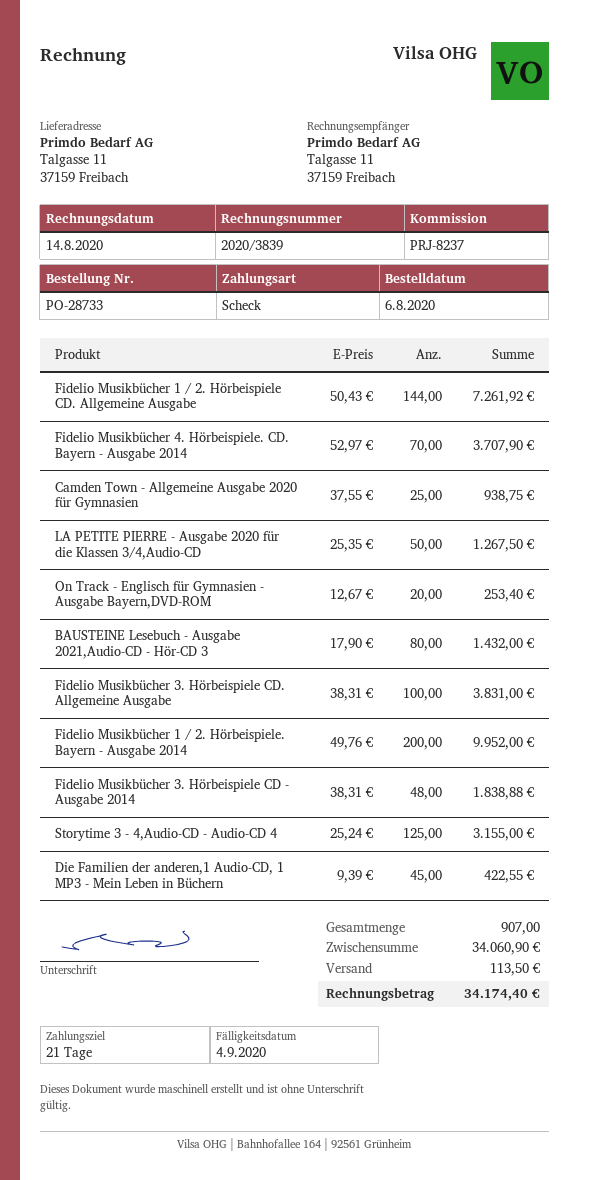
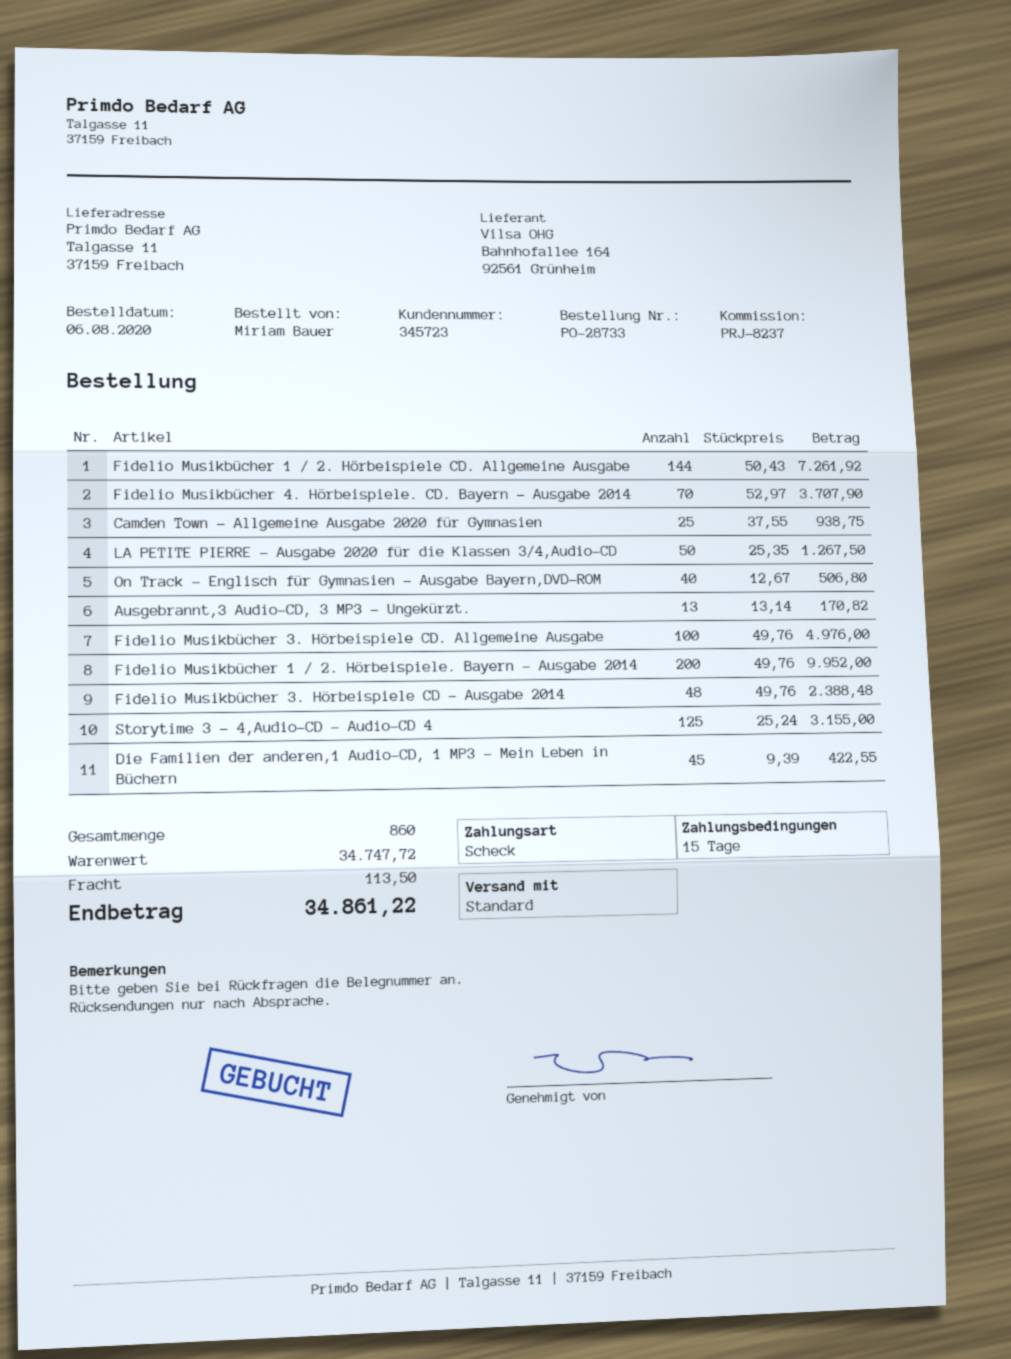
payment terms: 21 days -> 15 days
On Track - Englisch für Gymnasien - Ausgabe Bayern,DVD-ROM: 20 x 12.67 = 253.40 -> 40 x 12.67 = 506.80
BAUSTEINE Lesebuch - Ausgabe 2021,Audio-CD - Hör-CD 3: 80 x 17.90 = 1432.00 -> none
Fidelio Musikbücher 3. Hörbeispiele CD. Allgemeine Ausgabe: 100 x 38.31 = 3831.00 -> 100 x 49.76 = 4976.00
Fidelio Musikbücher 3. Hörbeispiele CD - Ausgabe 2014: 48 x 38.31 = 1838.88 -> 48 x 49.76 = 2388.48
Ausgebrannt,3 Audio-CD, 3 MP3 - Ungekürzt.: none -> 13 x 13.14 = 170.82
total quantity: 907 -> 860
subtotal: 34060.90 -> 34747.72
total: 34174.40 -> 34861.22

